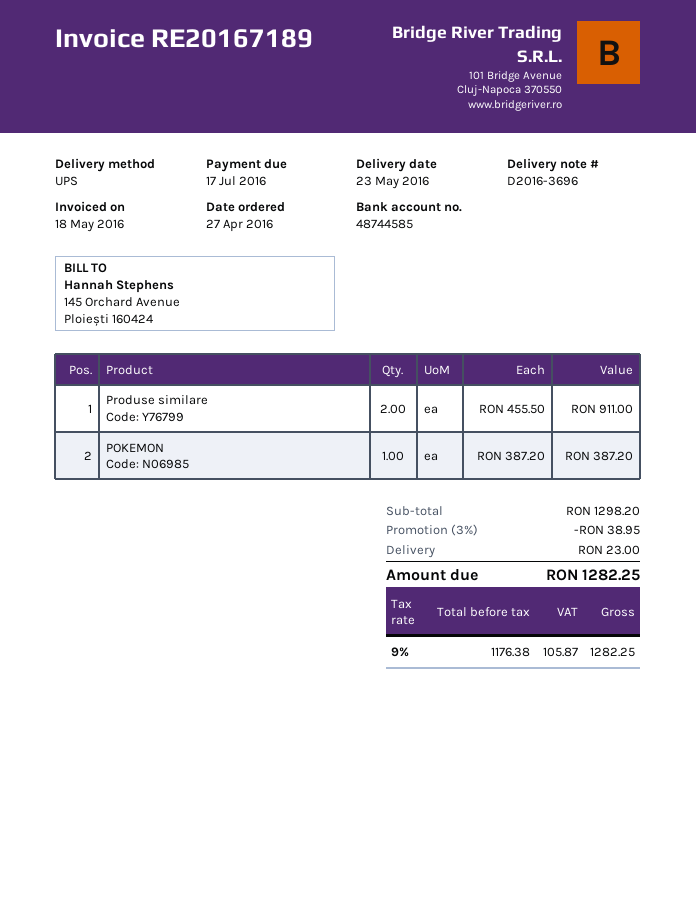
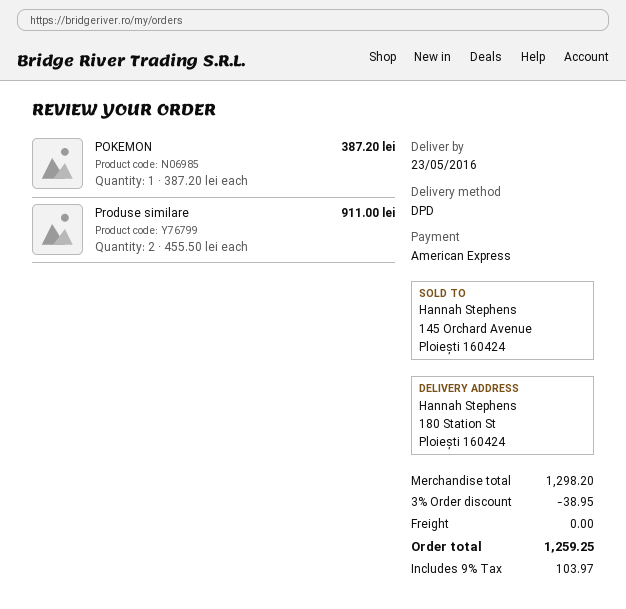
shipping method: UPS -> DPD
shipping: 23.00 -> 0.00
tax: 9% = 105.87 -> 9% = 103.97
total: 1282.25 -> 1259.25

